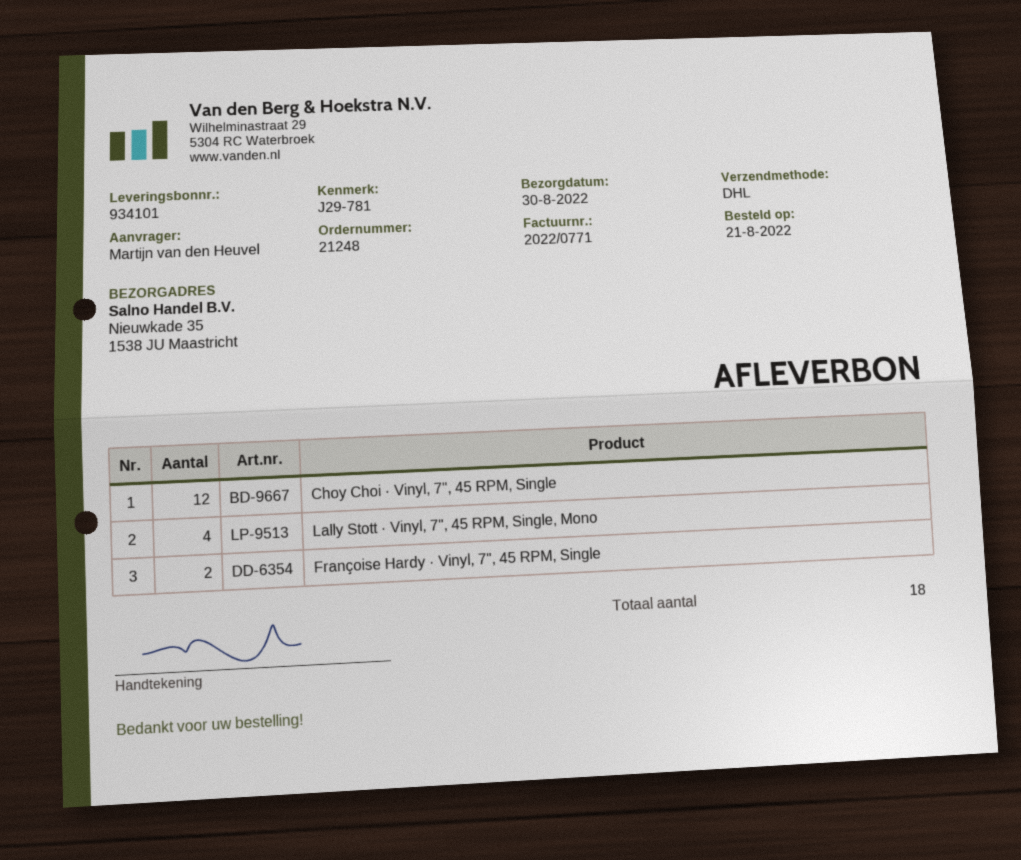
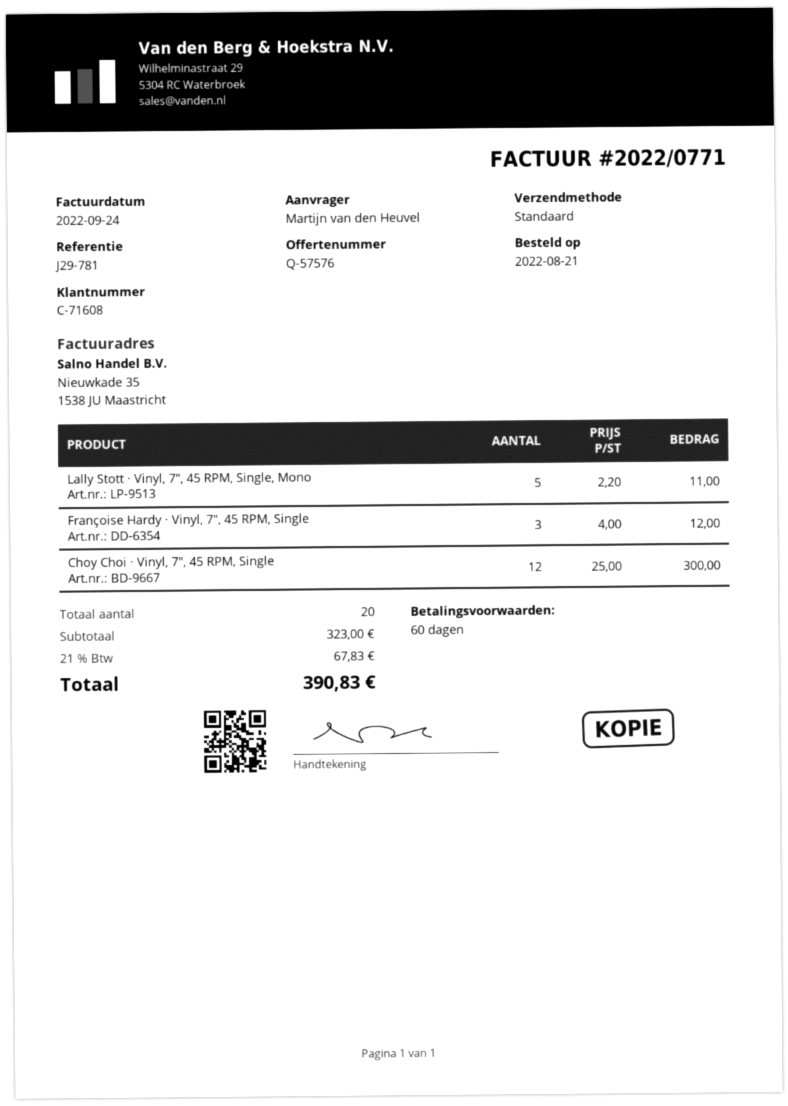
shipping method: DHL -> standard
Lally Stott · Vinyl, 7", 45 RPM, Single, Mono: 4 -> 5
Françoise Hardy · Vinyl, 7", 45 RPM, Single: 2 -> 3
total quantity: 18 -> 20

